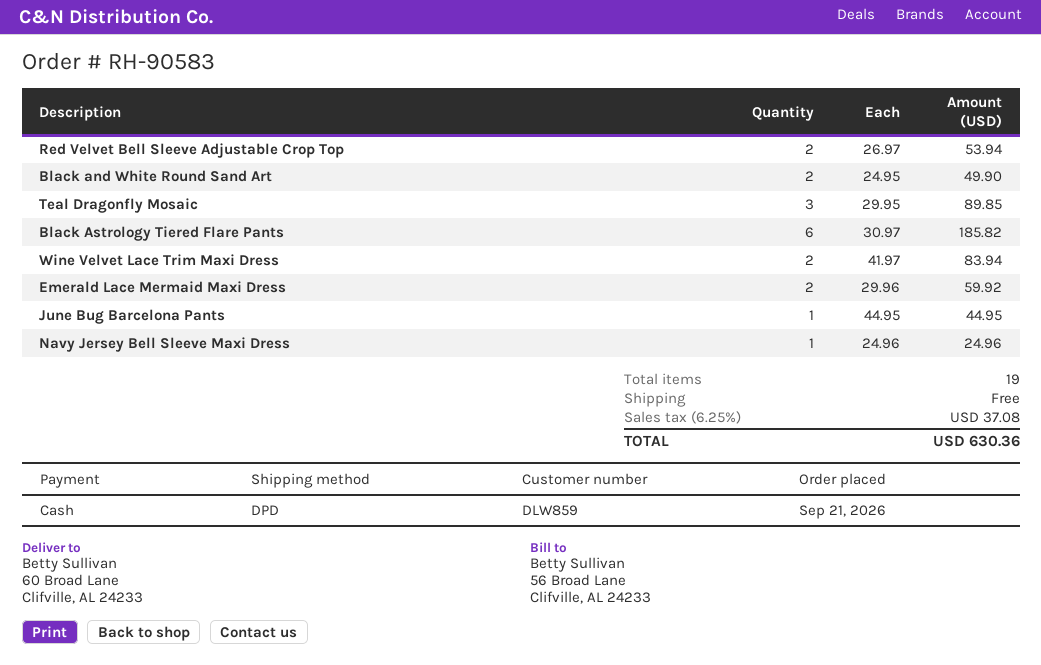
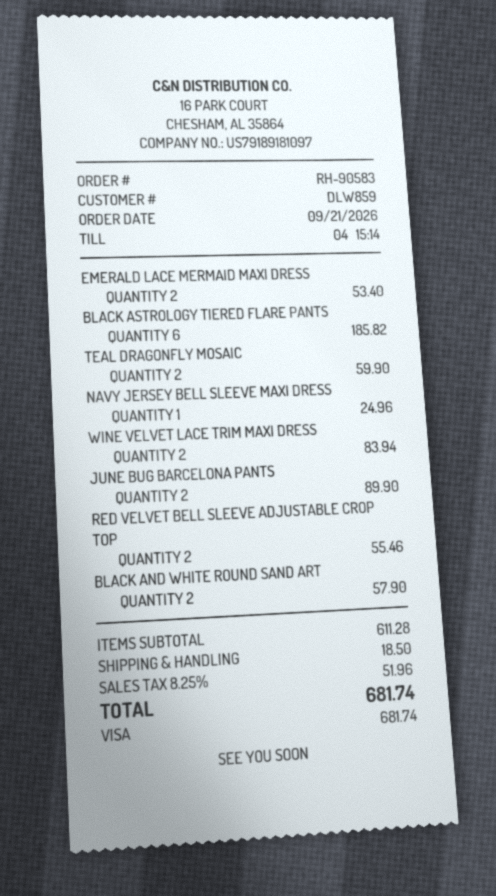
payment method: cash -> Visa
Red Velvet Bell Sleeve Adjustable Crop Top: 2 for 53.94 -> 2 for 55.46
Black and White Round Sand Art: 2 for 49.90 -> 2 for 57.90
Teal Dragonfly Mosaic: 3 for 89.85 -> 2 for 59.90
Emerald Lace Mermaid Maxi Dress: 2 for 59.92 -> 2 for 53.40
June Bug Barcelona Pants: 1 for 44.95 -> 2 for 89.90
shipping: 0.00 -> 18.50
tax: 6.25% = 37.08 -> 8.25% = 51.96
total: 630.36 -> 681.74

